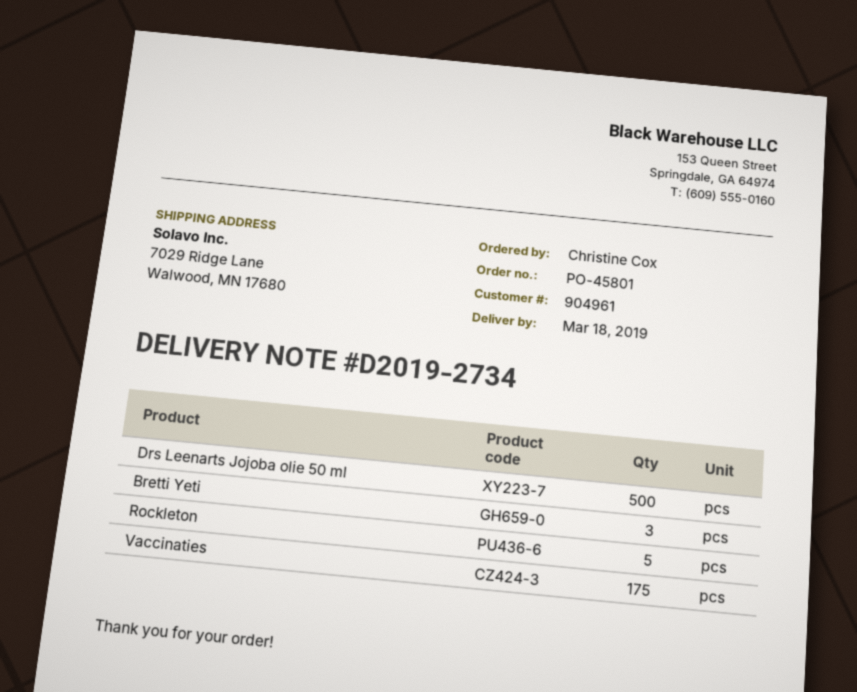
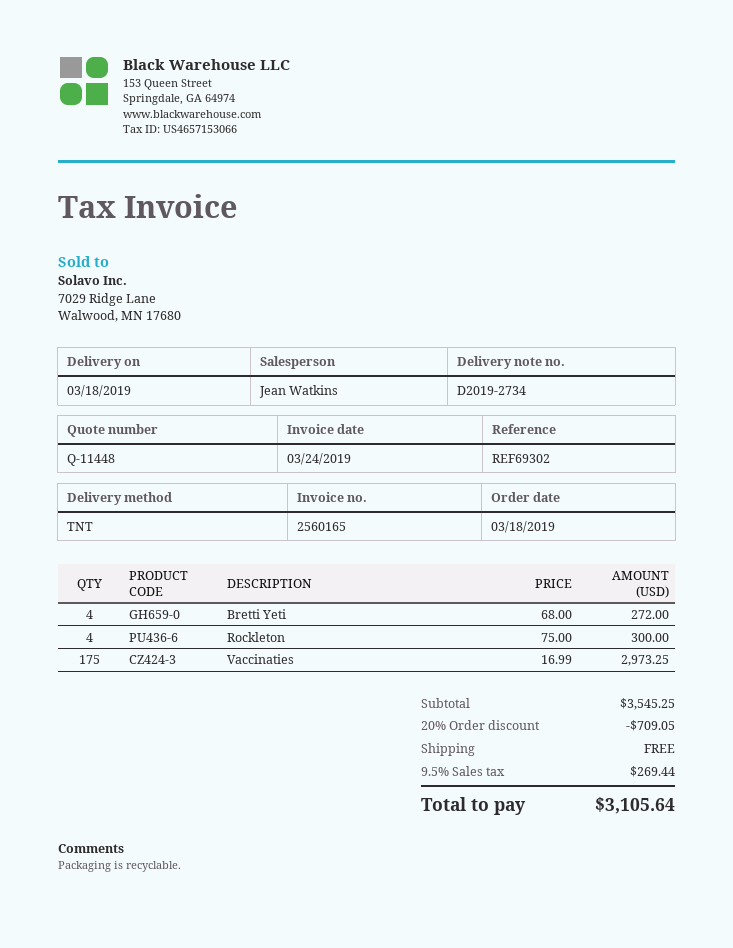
Drs Leenarts Jojoba olie 50 ml: 500 -> none
Bretti Yeti: 3 -> 4
Rockleton: 5 -> 4

